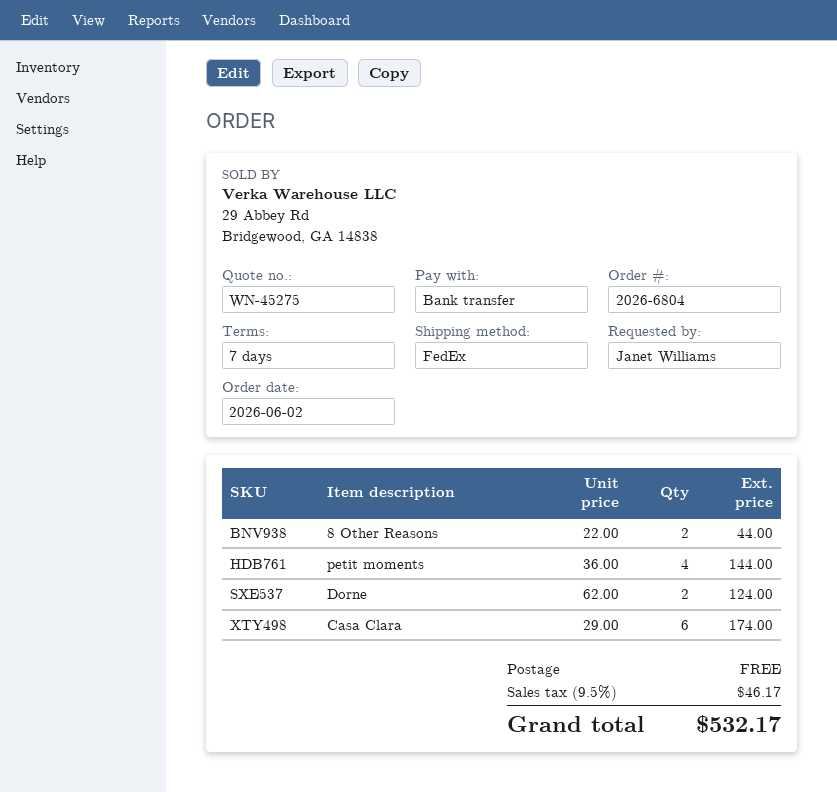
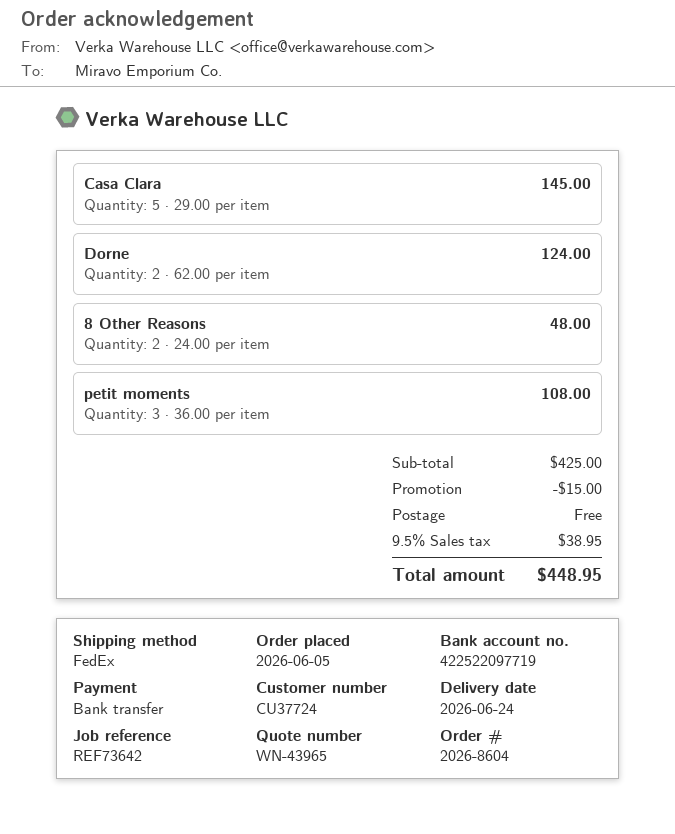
quote number: WN-45275 -> WN-43965
order number: 2026-6804 -> 2026-8604
order date: 2026-06-02 -> 2026-06-05
8 Other Reasons: 2 x 22.00 = 44.00 -> 2 x 24.00 = 48.00
petit moments: 4 x 36.00 = 144.00 -> 3 x 36.00 = 108.00
Casa Clara: 6 x 29.00 = 174.00 -> 5 x 29.00 = 145.00
discount: none -> 15.00
tax: 9.5% = 46.17 -> 9.5% = 38.95
total: 532.17 -> 448.95

